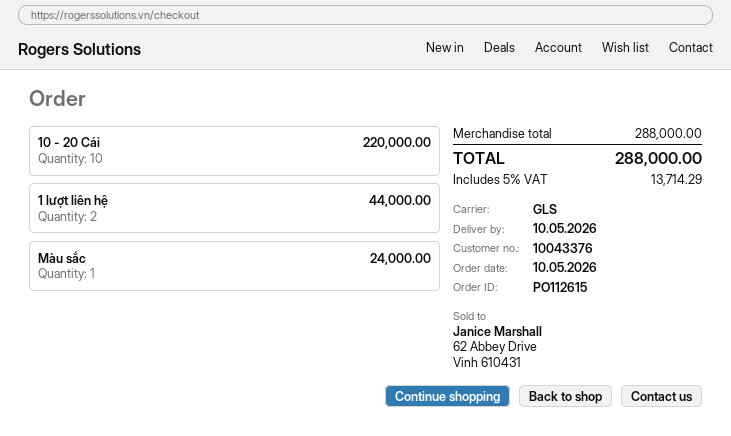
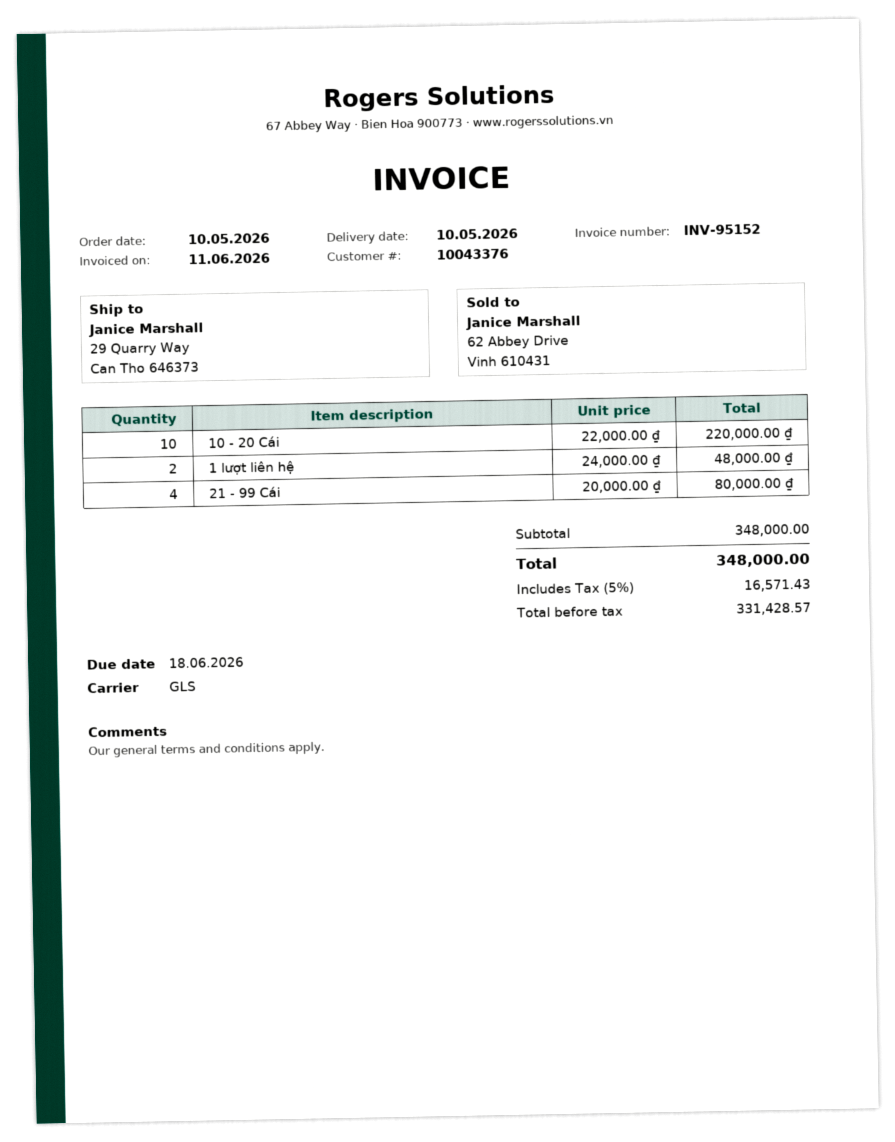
1 lượt liên hệ: 2 for 44000.00 -> 2 for 48000.00
Màu sắc: 1 for 24000.00 -> none
21 - 99 Cái: none -> 4 for 80000.00
subtotal: 288000.00 -> 348000.00
tax: 5% = 13714.29 -> 5% = 16571.43
total: 288000.00 -> 348000.00

